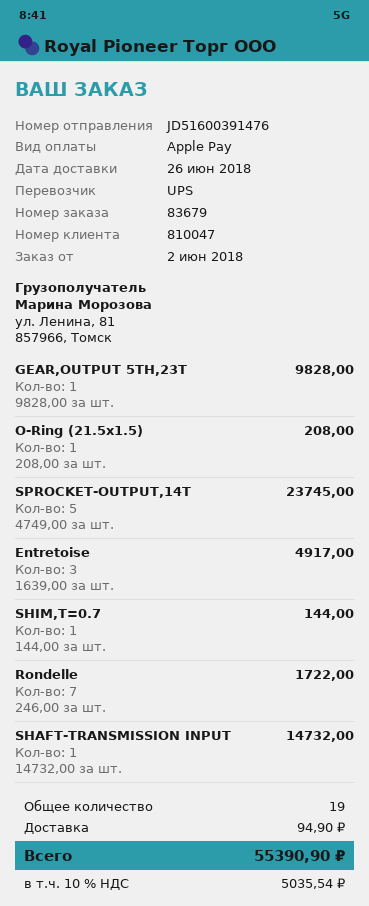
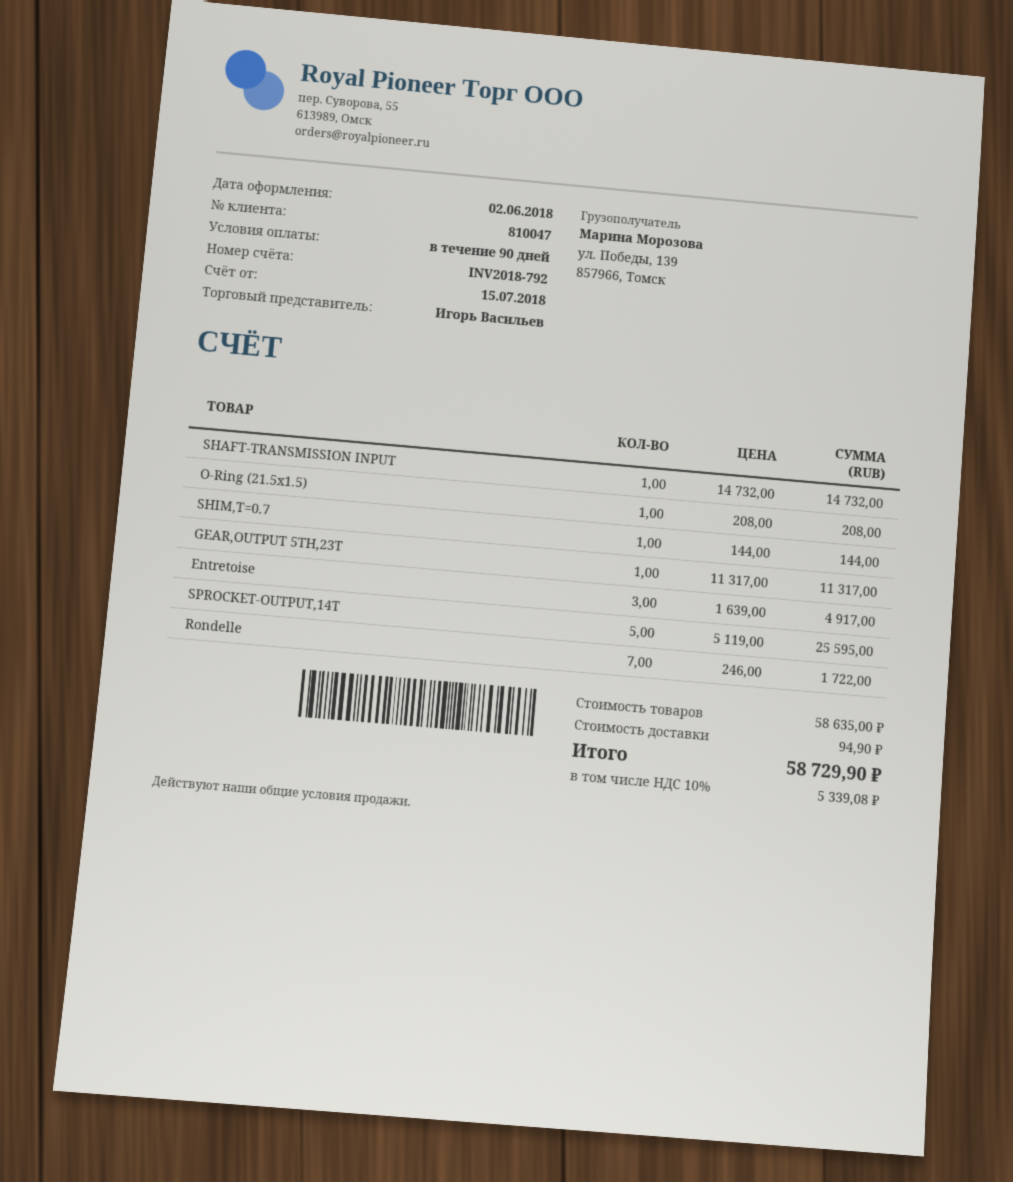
ship to: ул. Ленина, 81, 857966, Томск -> ул. Победы, 139, 857966, Томск
GEAR,OUTPUT 5TH,23T: 1 x 9828.00 = 9828.00 -> 1 x 11317.00 = 11317.00
SPROCKET-OUTPUT,14T: 5 x 4749.00 = 23745.00 -> 5 x 5119.00 = 25595.00
tax: 10% = 5035.54 -> 10% = 5339.08
total: 55390.90 -> 58729.90

